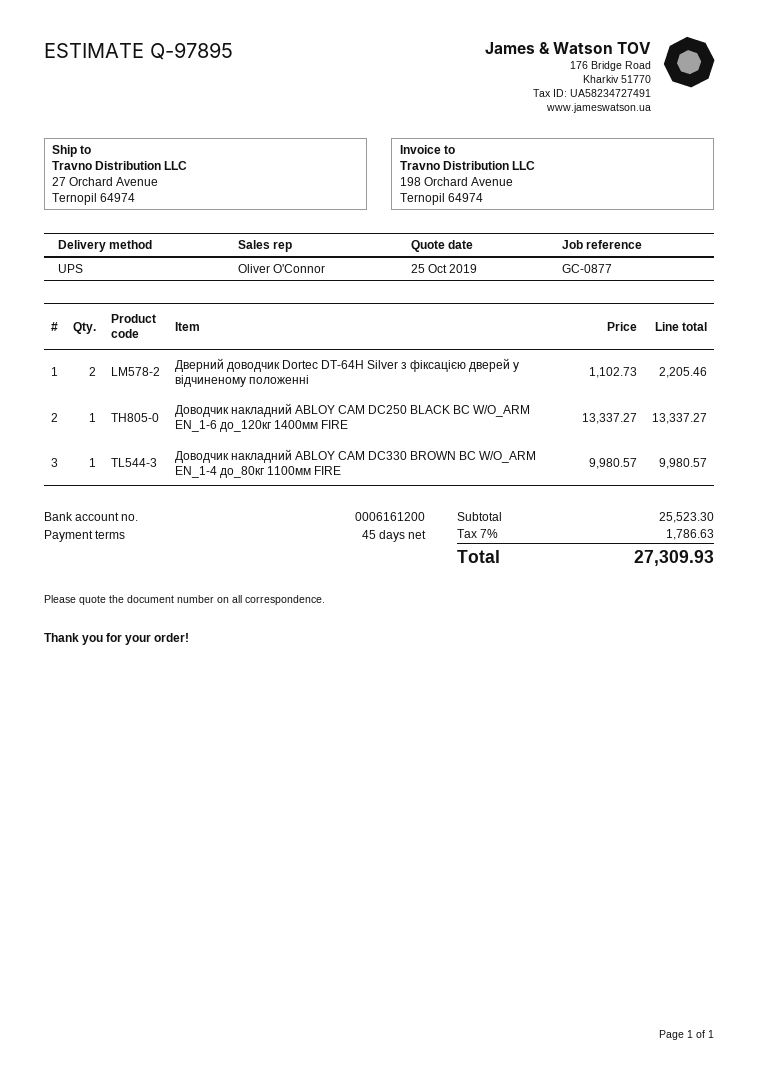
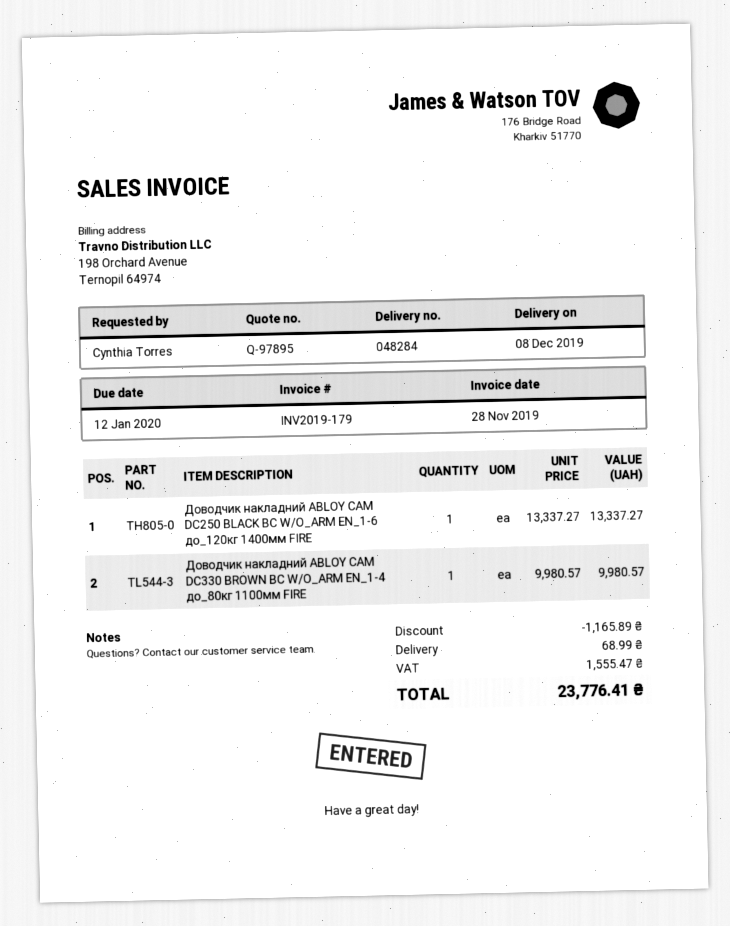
Дверний доводчик Dortec DT-64H Silver з фіксацією дверей у відчиненому положенні: 2 x 1102.73 = 2205.46 -> none
discount: none -> 1165.89
shipping: none -> 68.99
tax: 1786.63 -> 1555.47
total: 27309.93 -> 23776.41

